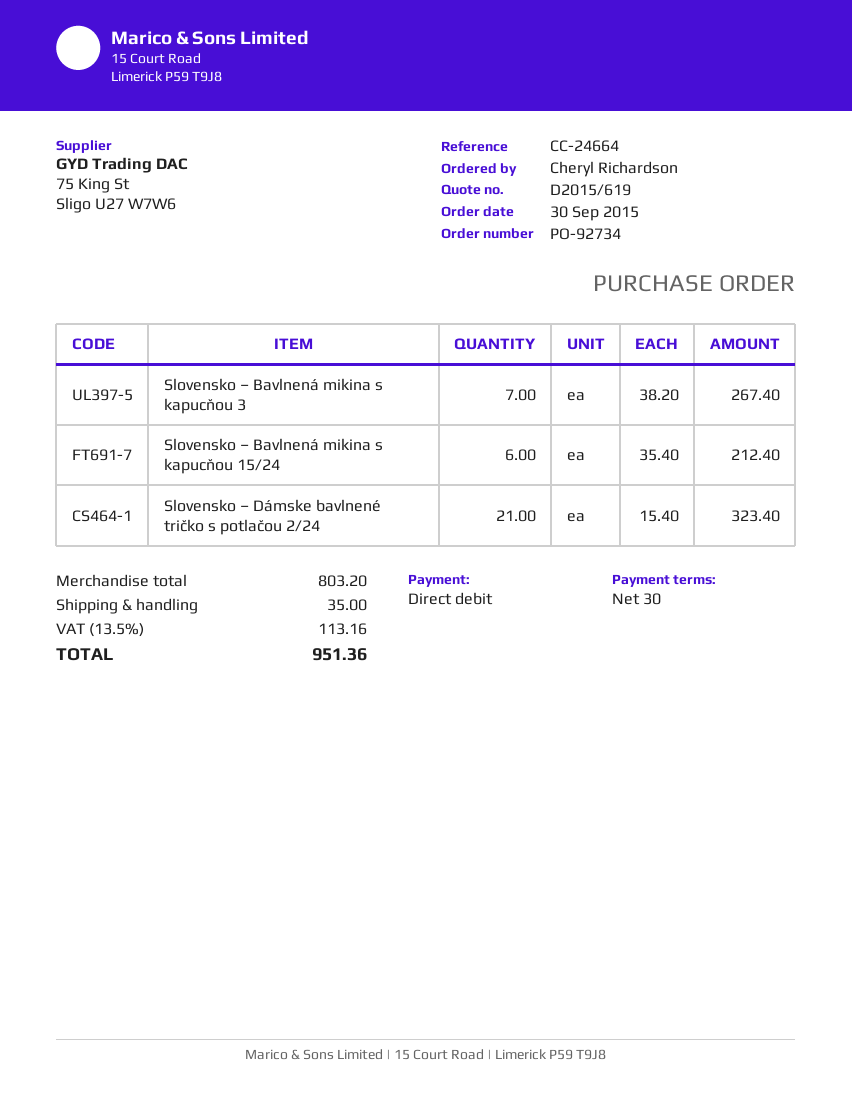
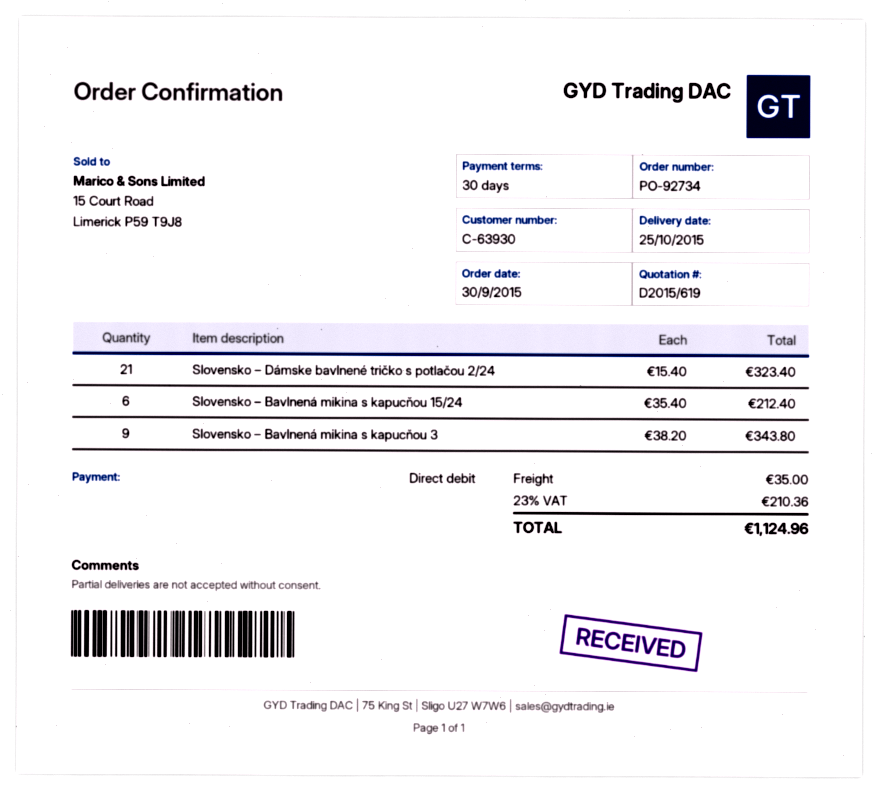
Slovensko – Bavlnená mikina s kapucňou 3: 7 x 38.20 = 267.40 -> 9 x 38.20 = 343.80
tax: 13.5% = 113.16 -> 23% = 210.36
total: 951.36 -> 1124.96

